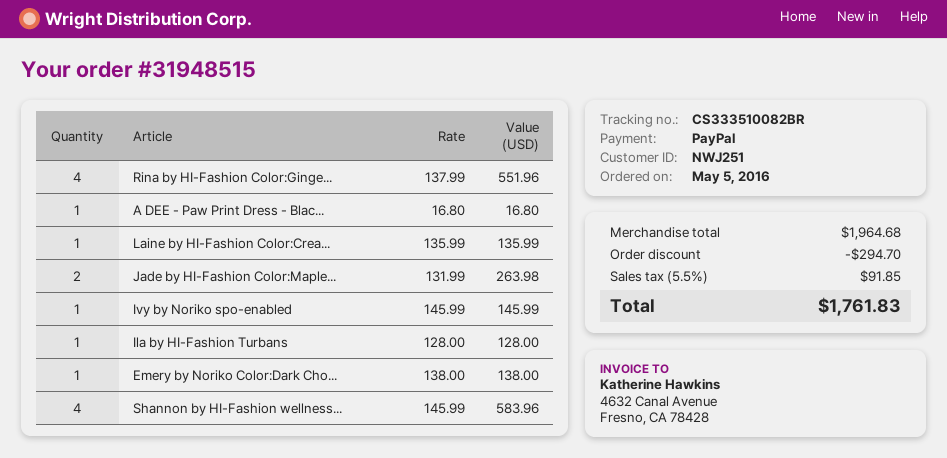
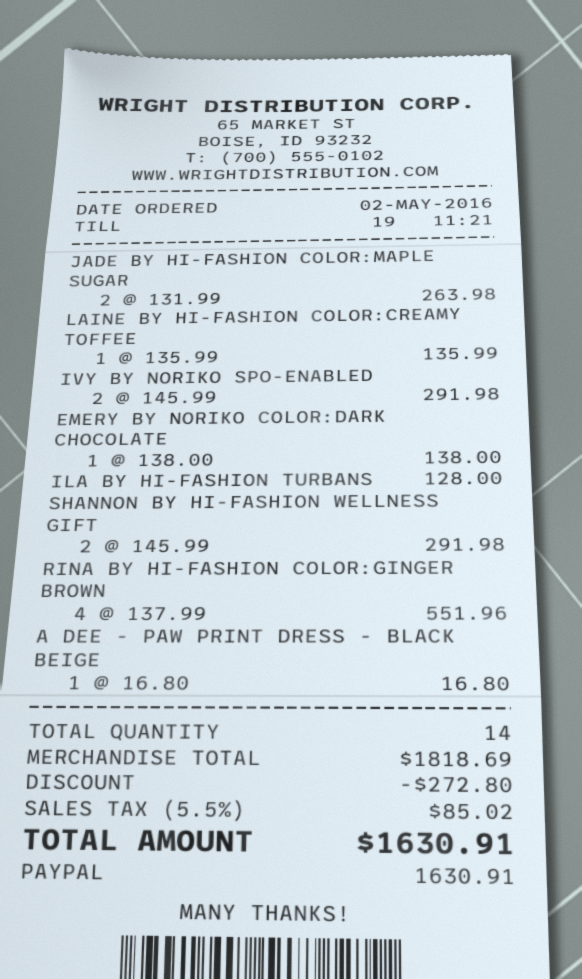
order date: 2016-05-05 -> 2016-05-02
Ivy by Noriko spo-enabled: 1 x 145.99 = 145.99 -> 2 x 145.99 = 291.98
Shannon by HI-Fashion wellness...: 4 x 145.99 = 583.96 -> 2 x 145.99 = 291.98
subtotal: 1964.68 -> 1818.69
discount: 294.70 -> 272.80
tax: 5.5% = 91.85 -> 5.5% = 85.02
total: 1761.83 -> 1630.91

